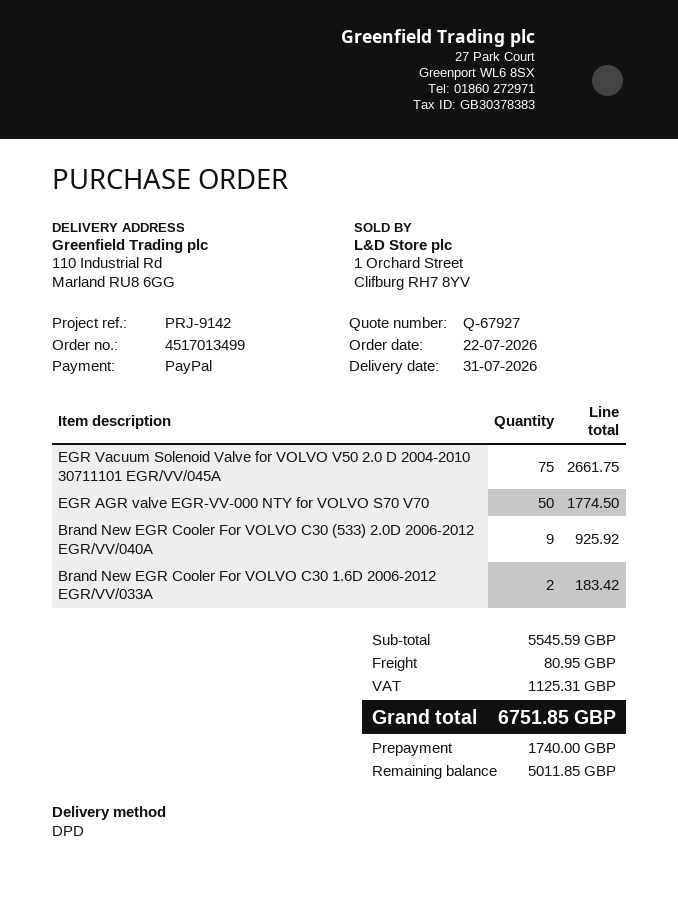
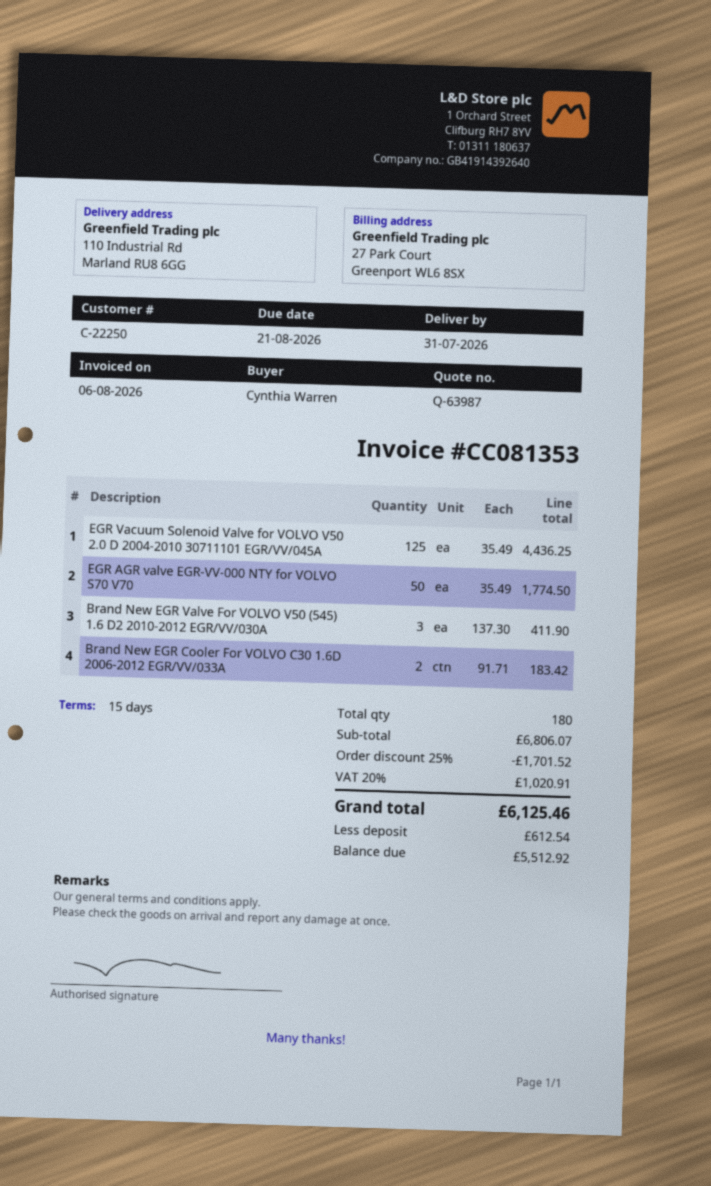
quote number: Q-67927 -> Q-63987
EGR Vacuum Solenoid Valve for VOLVO V50 2.0 D 2004-2010 30711101 EGR/VV/045A: 75 for 2661.75 -> 125 for 4436.25
Brand New EGR Cooler For VOLVO C30 (533) 2.0D 2006-2012 EGR/VV/040A: 9 for 925.92 -> none
Brand New EGR Valve For VOLVO V50 (545) 1.6 D2 2010-2012 EGR/VV/030A: none -> 3 for 411.90
subtotal: 5545.59 -> 6806.07
discount: none -> 25% = 1701.52
shipping: 80.95 -> none
tax: 1125.31 -> 1020.91
total: 6751.85 -> 6125.46
deposit: 1740.00 -> 612.54
balance: 5011.85 -> 5512.92

